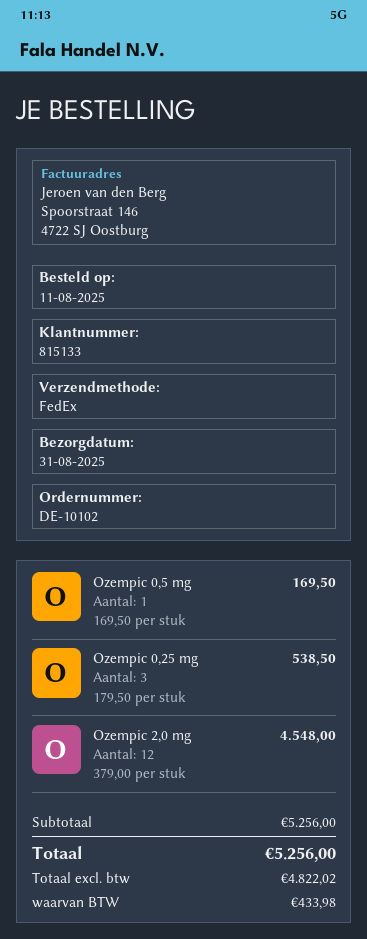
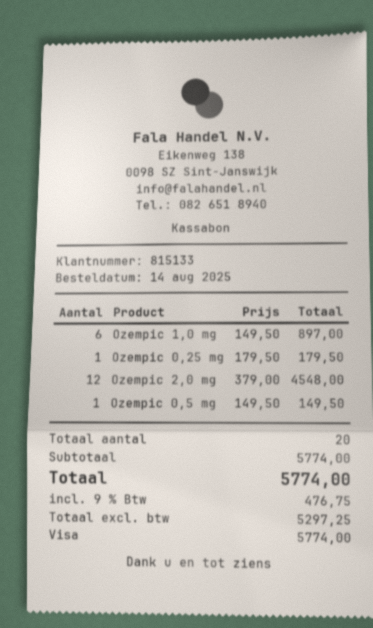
order date: 2025-08-11 -> 2025-08-14
Ozempic 0,5 mg: 1 x 169.50 = 169.50 -> 1 x 149.50 = 149.50
Ozempic 0,25 mg: 3 x 179.50 = 538.50 -> 1 x 179.50 = 179.50
Ozempic 1,0 mg: none -> 6 x 149.50 = 897.00
subtotal: 5256.00 -> 5774.00
net: 4822.02 -> 5297.25
tax: 433.98 -> 476.75
total: 5256.00 -> 5774.00

